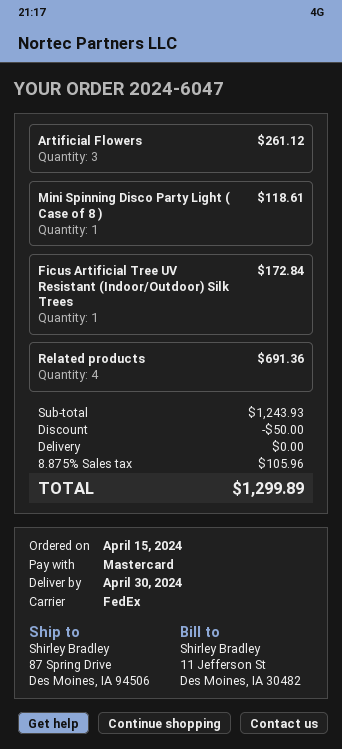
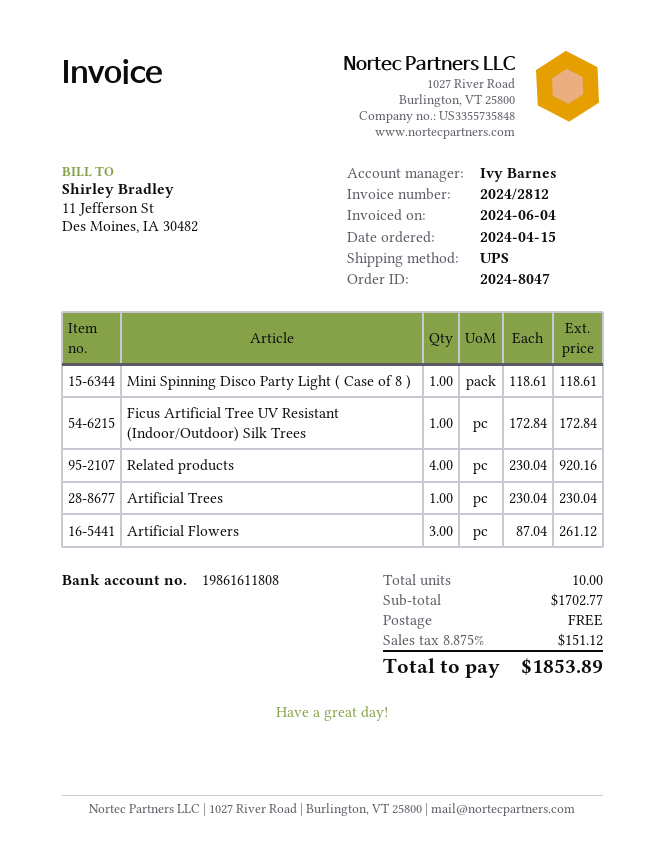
order number: 2024-6047 -> 2024-8047
shipping method: FedEx -> UPS
Related products: 4 for 691.36 -> 4 for 920.16
Artificial Trees: none -> 1 for 230.04
subtotal: 1243.93 -> 1702.77
discount: 50.00 -> none
tax: 8.875% = 105.96 -> 8.875% = 151.12
total: 1299.89 -> 1853.89

